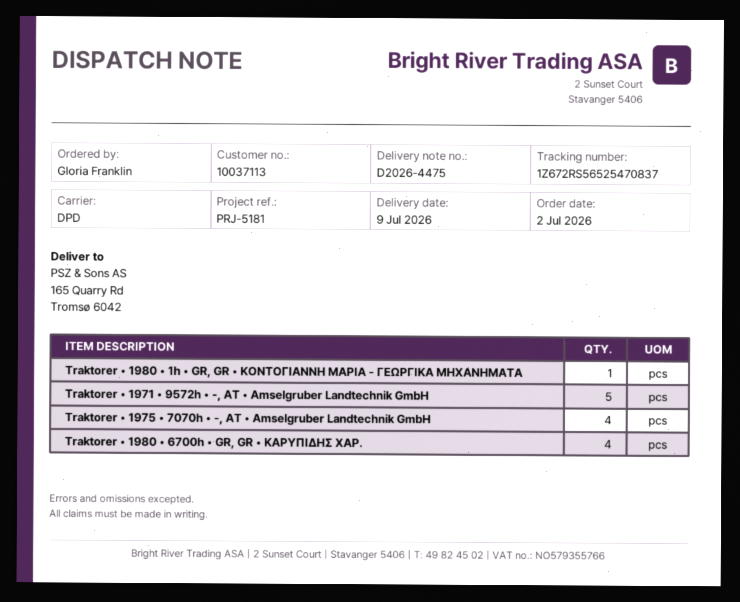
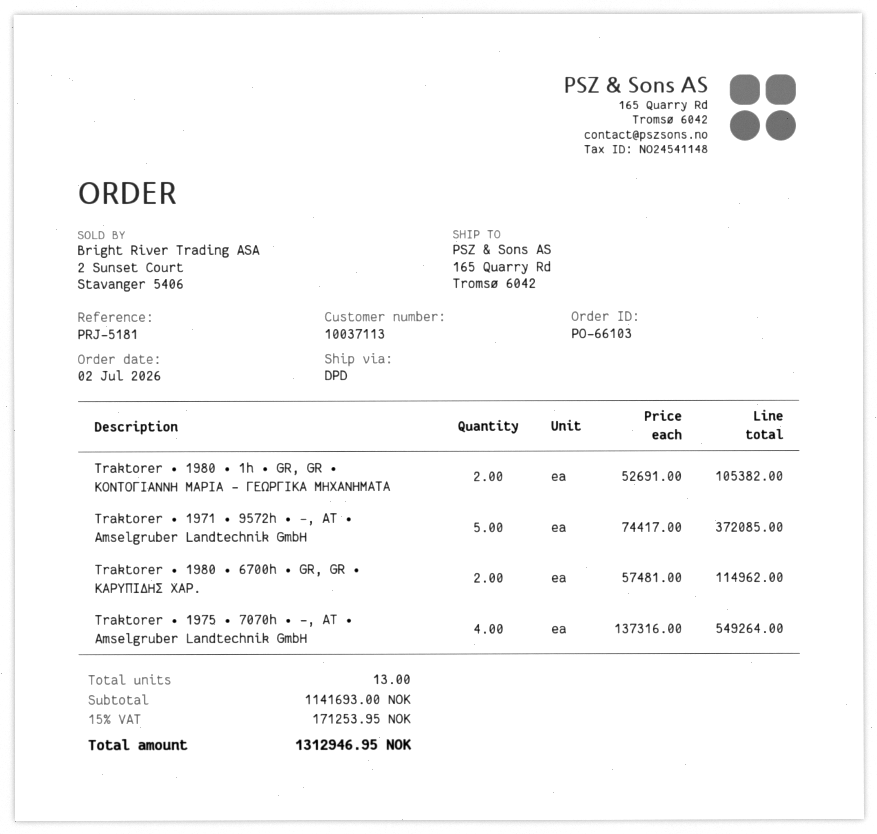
Traktorer • 1980 • 1h • GR, GR • ΚΟΝΤΟΓΙΑΝΝΗ ΜΑΡΙΑ - ΓΕΩΡΓΙΚΑ ΜΗΧΑΝΗΜΑΤΑ: 1 -> 2
Traktorer • 1980 • 6700h • GR, GR • ΚΑΡΥΠΙΔΗΣ ΧΑΡ.: 4 -> 2

